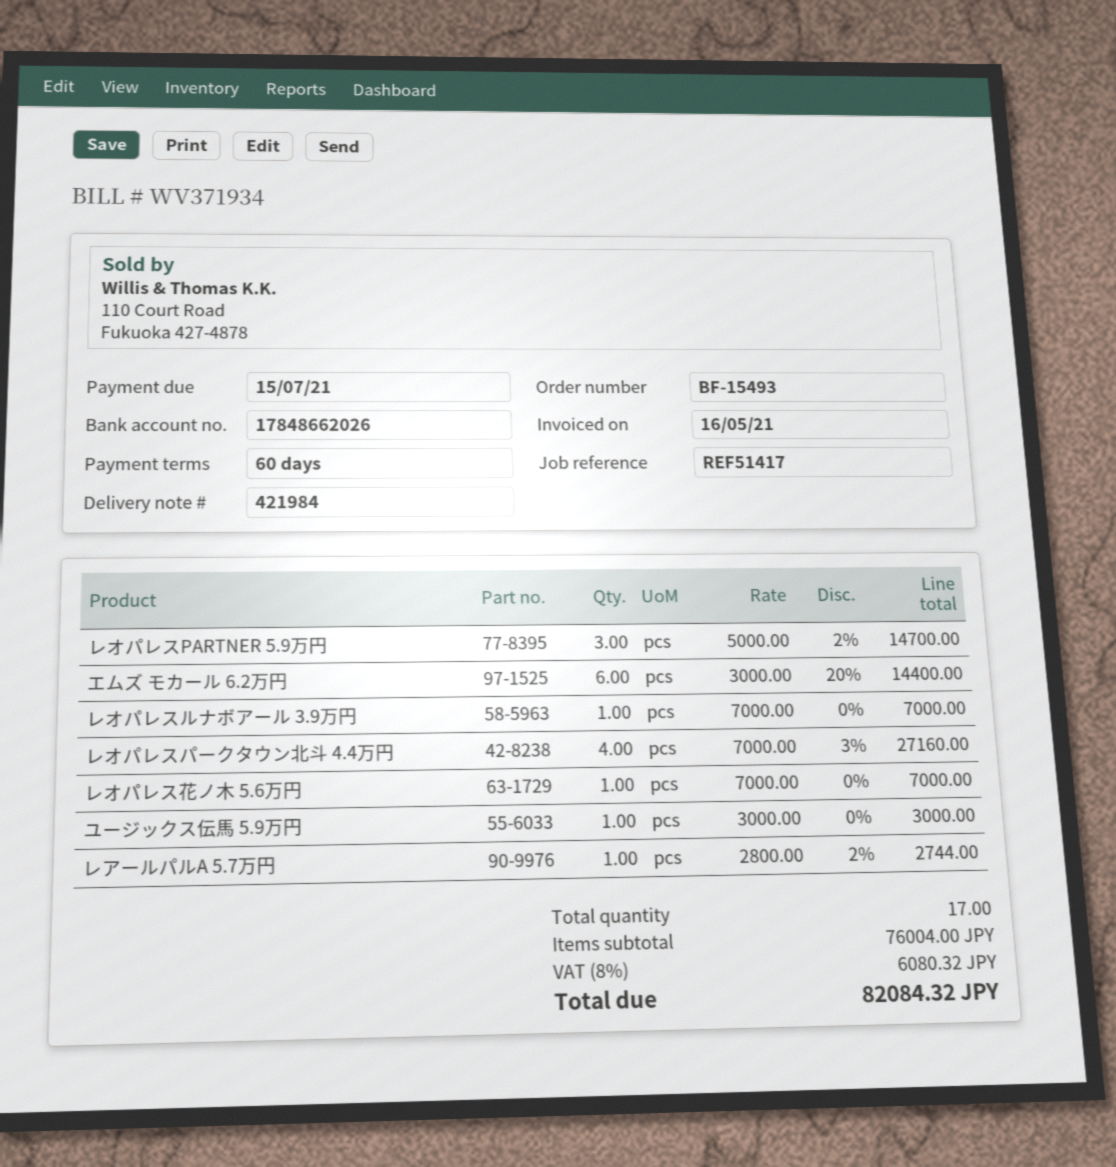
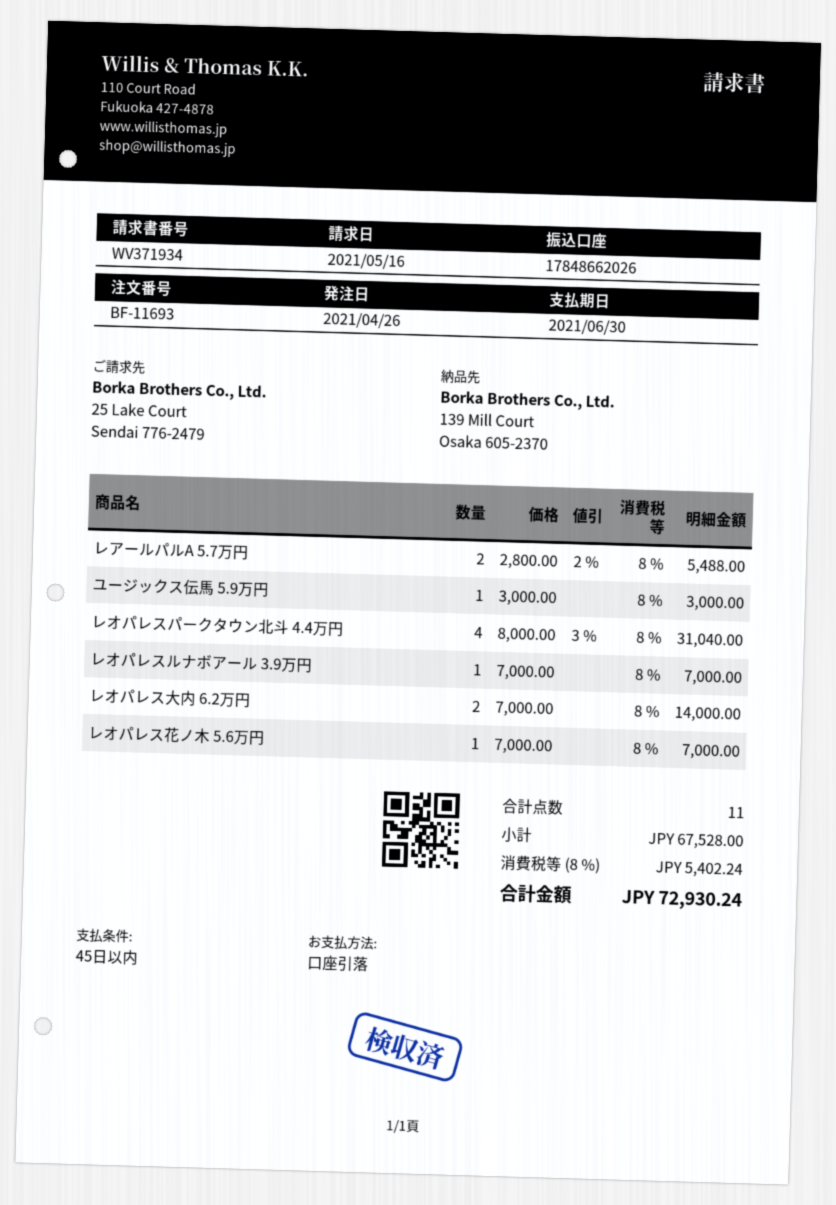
order number: BF-15493 -> BF-11693
payment terms: 60 days -> 45 days
due date: 2021-07-15 -> 2021-06-30
レオパレスPARTNER 5.9万円: 3 x 5000.00 - 2% = 14700.00 -> none
エムズ モカール 6.2万円: 6 x 3000.00 - 20% = 14400.00 -> none
レオパレスパークタウン北斗 4.4万円: 4 x 7000.00 - 3% = 27160.00 -> 4 x 8000.00 - 3% = 31040.00
レアールパルA 5.7万円: 1 x 2800.00 - 2% = 2744.00 -> 2 x 2800.00 - 2% = 5488.00
レオパレス大内 6.2万円: none -> 2 x 7000.00 = 14000.00
total quantity: 17 -> 11
subtotal: 76004.00 -> 67528.00
tax: 8% = 6080.32 -> 8% = 5402.24
total: 82084.32 -> 72930.24

